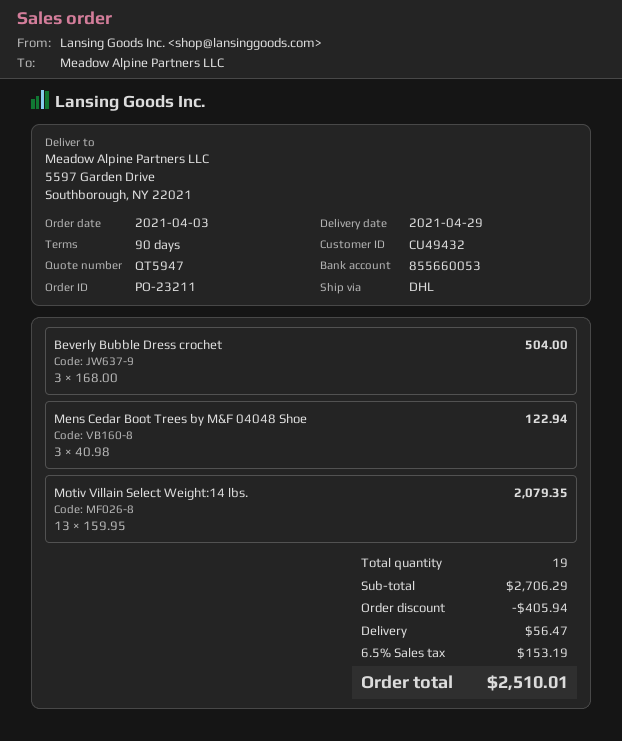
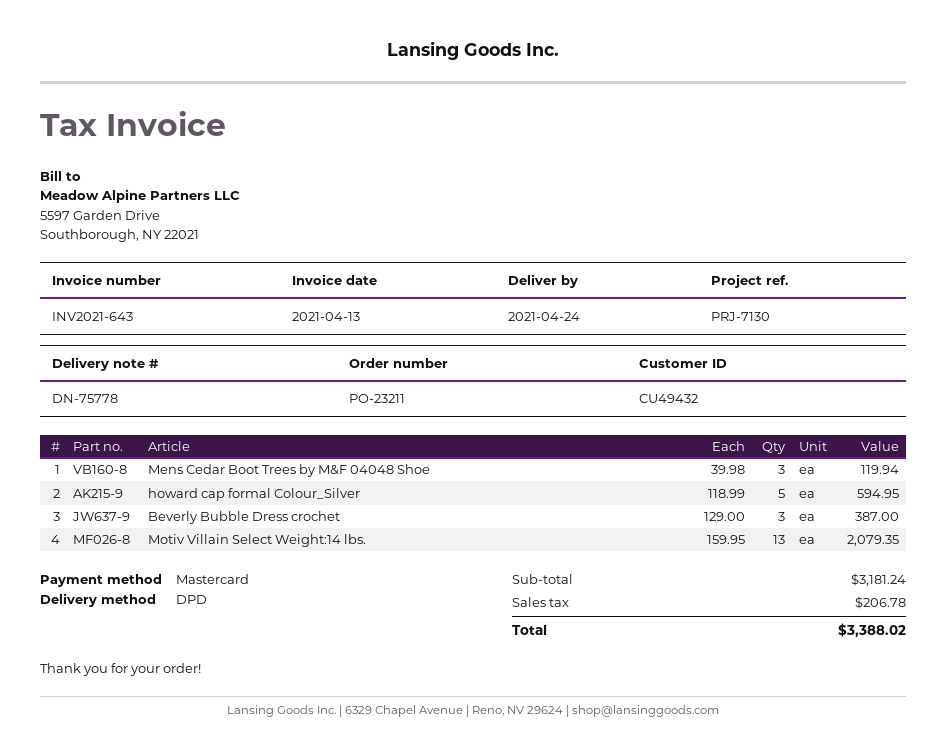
delivery date: 2021-04-29 -> 2021-04-24
shipping method: DHL -> DPD
Beverly Bubble Dress crochet: 3 x 168.00 = 504.00 -> 3 x 129.00 = 387.00
Mens Cedar Boot Trees by M&F 04048 Shoe: 3 x 40.98 = 122.94 -> 3 x 39.98 = 119.94
howard cap formal Colour_Silver: none -> 5 x 118.99 = 594.95
subtotal: 2706.29 -> 3181.24
discount: 405.94 -> none
shipping: 56.47 -> none
tax: 153.19 -> 206.78
total: 2510.01 -> 3388.02

